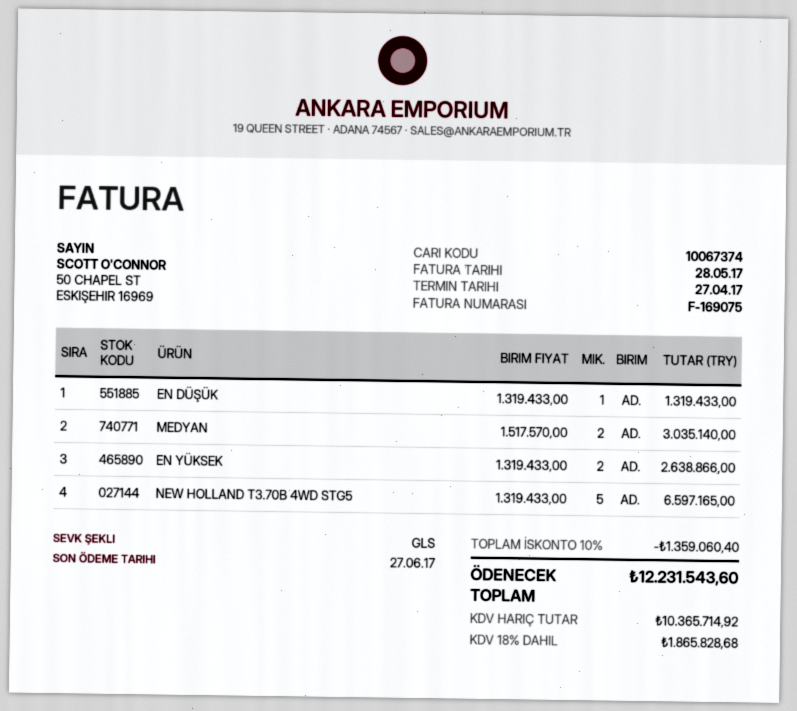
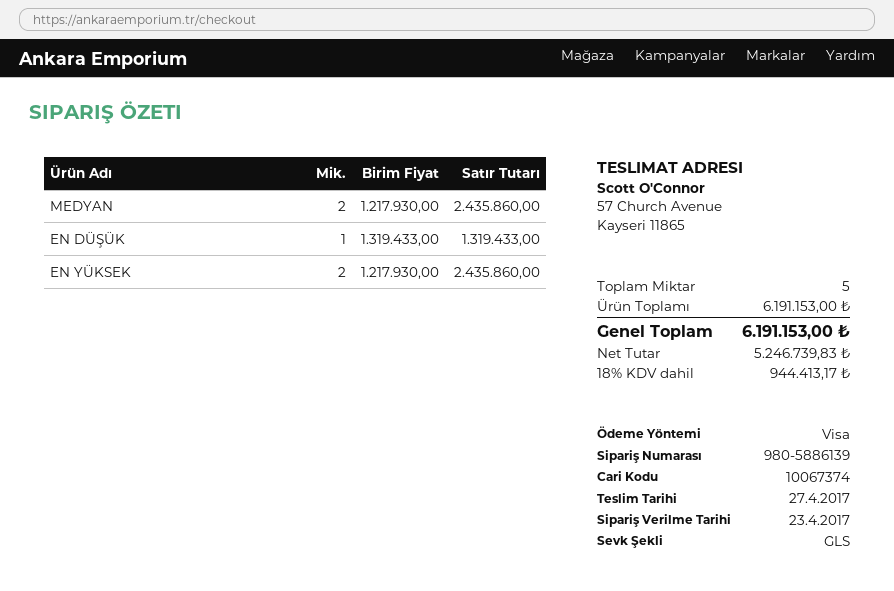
MEDYAN: 2 x 1517570.00 = 3035140.00 -> 2 x 1217930.00 = 2435860.00
EN YÜKSEK: 2 x 1319433.00 = 2638866.00 -> 2 x 1217930.00 = 2435860.00
NEW HOLLAND T3.70B 4WD STG5: 5 x 1319433.00 = 6597165.00 -> none
discount: 10% = 1359060.40 -> none
net: 10365714.92 -> 5246739.83
tax: 18% = 1865828.68 -> 18% = 944413.17
total: 12231543.60 -> 6191153.00

